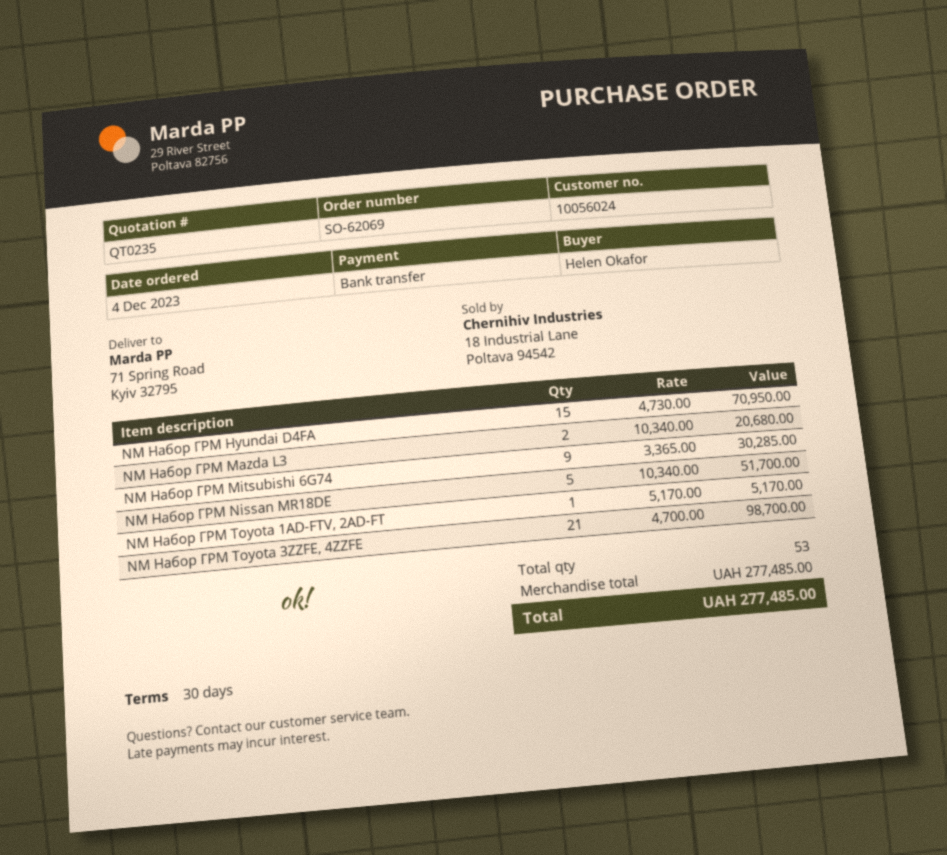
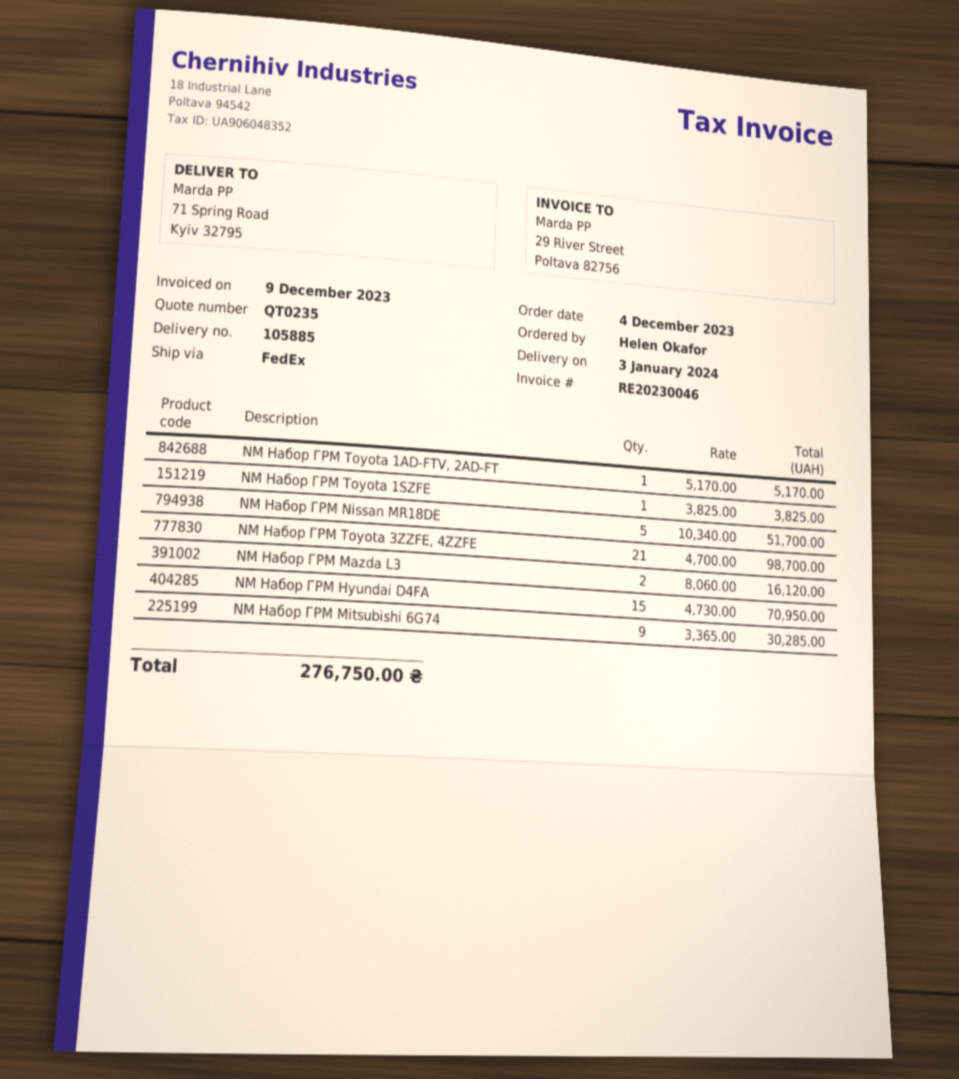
NM Набор ГРМ Mazda L3: 2 x 10340.00 = 20680.00 -> 2 x 8060.00 = 16120.00
NM Набор ГРМ Toyota 1SZFE: none -> 1 x 3825.00 = 3825.00
total: 277485.00 -> 276750.00

